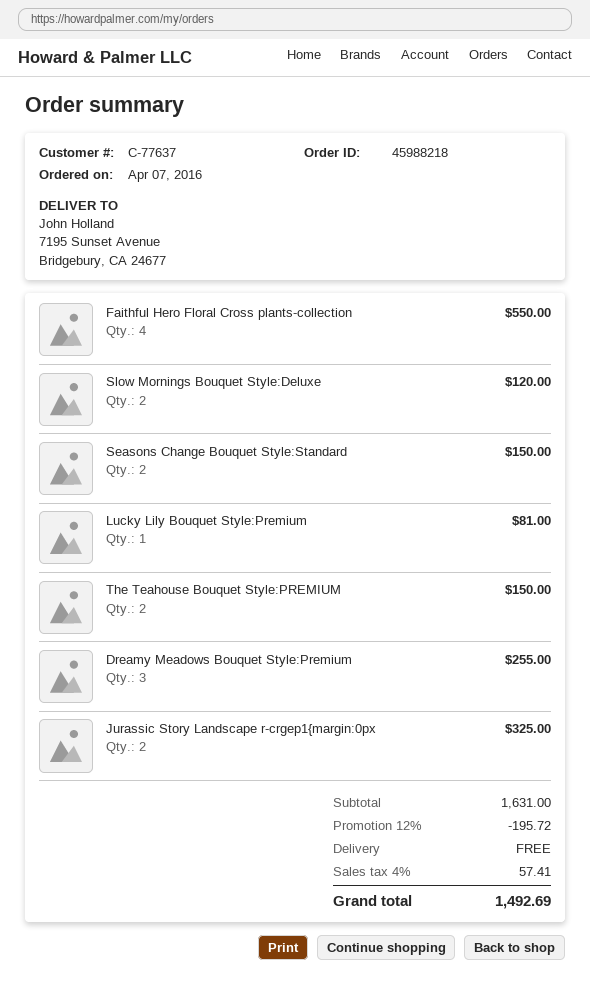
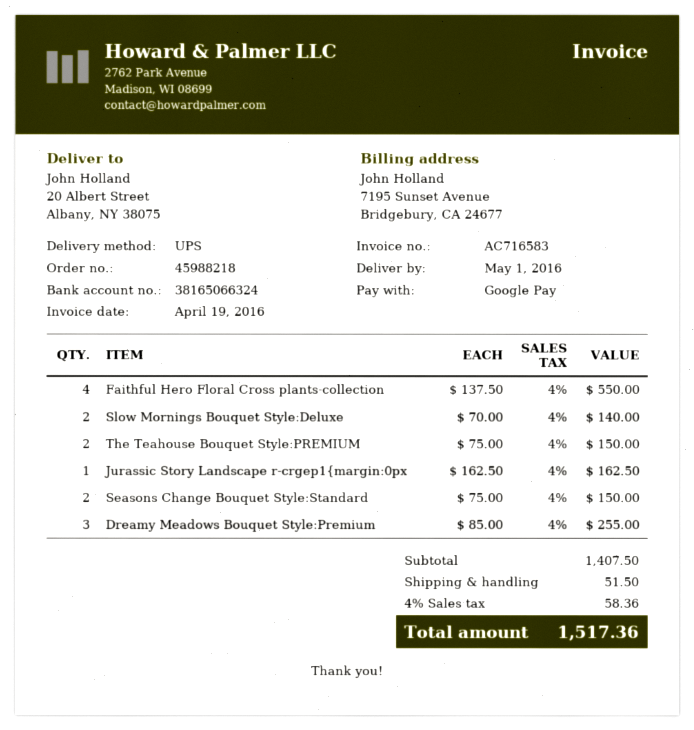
ship to: 7195 Sunset Avenue, Bridgebury, CA 24677 -> 20 Albert Street, Albany, NY 38075
Slow Mornings Bouquet Style:Deluxe: 2 for 120.00 -> 2 for 140.00
Lucky Lily Bouquet Style:Premium: 1 for 81.00 -> none
Jurassic Story Landscape r-crgep1{margin:0px: 2 for 325.00 -> 1 for 162.50
subtotal: 1631.00 -> 1407.50
discount: 12% = 195.72 -> none
shipping: 0.00 -> 51.50
tax: 4% = 57.41 -> 4% = 58.36
total: 1492.69 -> 1517.36

